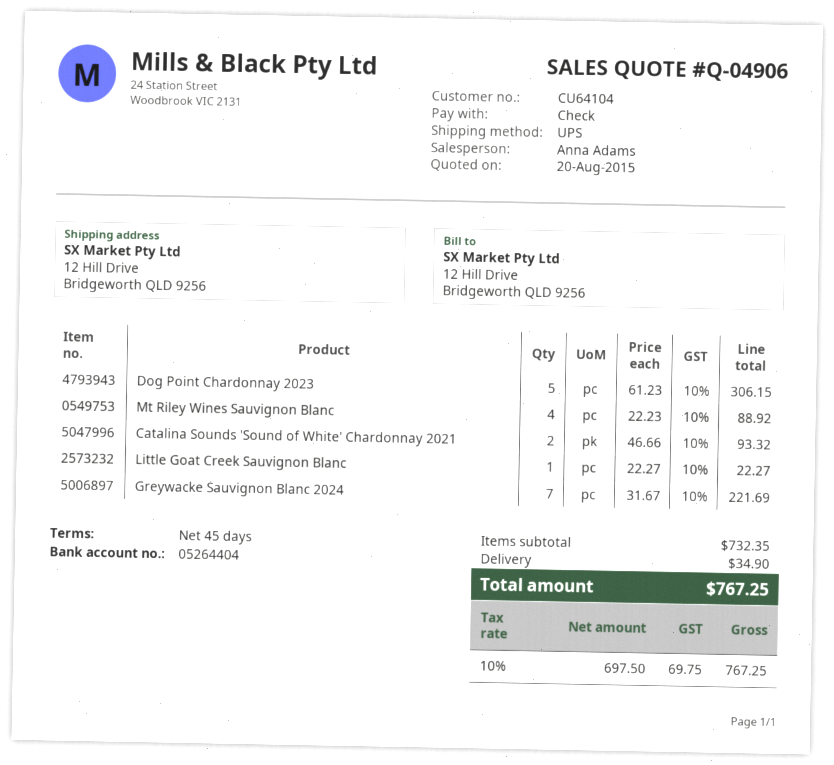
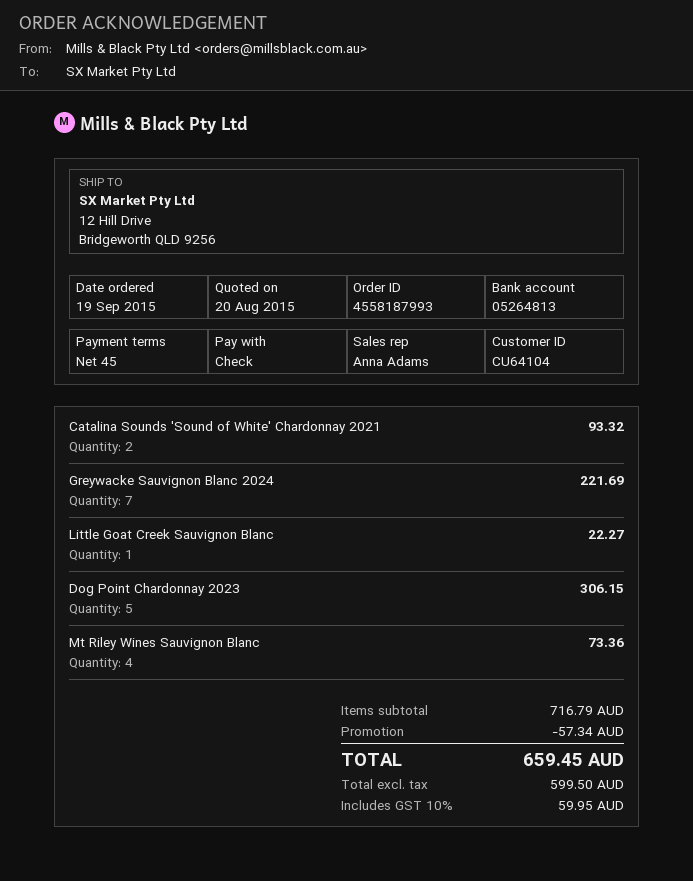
bank account: 05264404 -> 05264813
Mt Riley Wines Sauvignon Blanc: 4 for 88.92 -> 4 for 73.36
subtotal: 732.35 -> 716.79
discount: none -> 57.34
shipping: 34.90 -> none
net: 697.50 -> 599.50
tax: 10% = 69.75 -> 10% = 59.95
total: 767.25 -> 659.45

